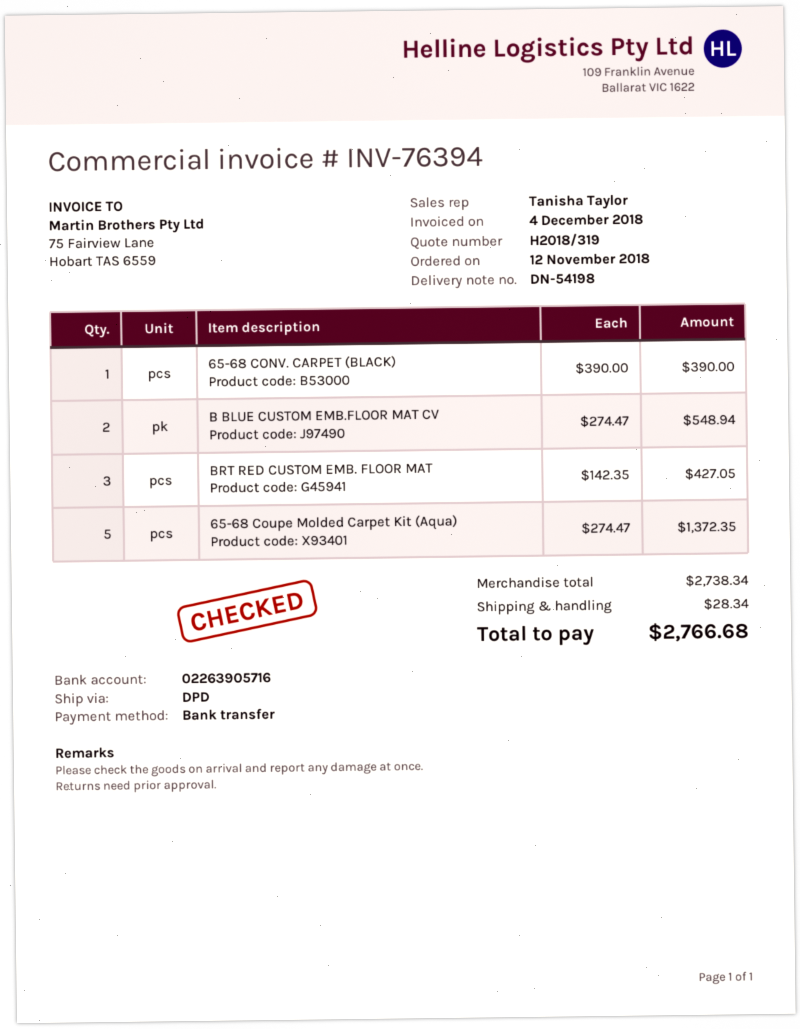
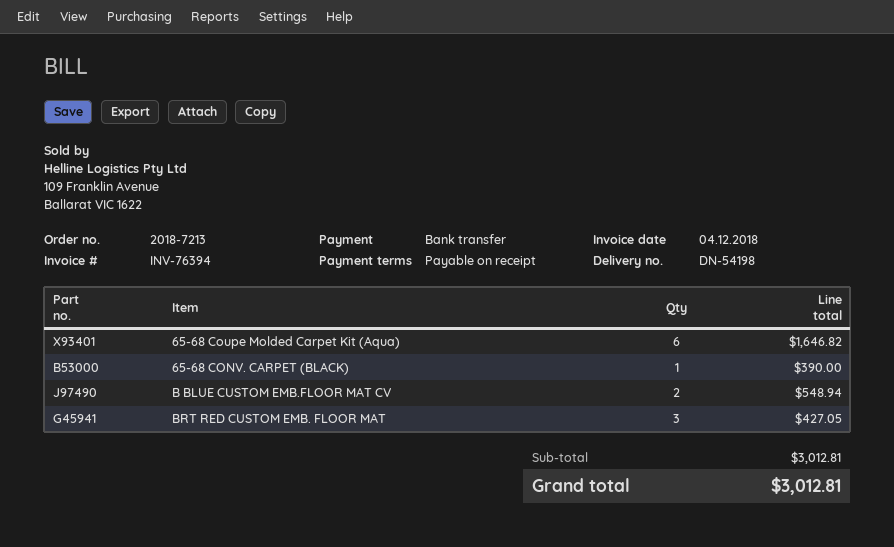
65-68 Coupe Molded Carpet Kit (Aqua): 5 for 1372.35 -> 6 for 1646.82
subtotal: 2738.34 -> 3012.81
shipping: 28.34 -> none
total: 2766.68 -> 3012.81

